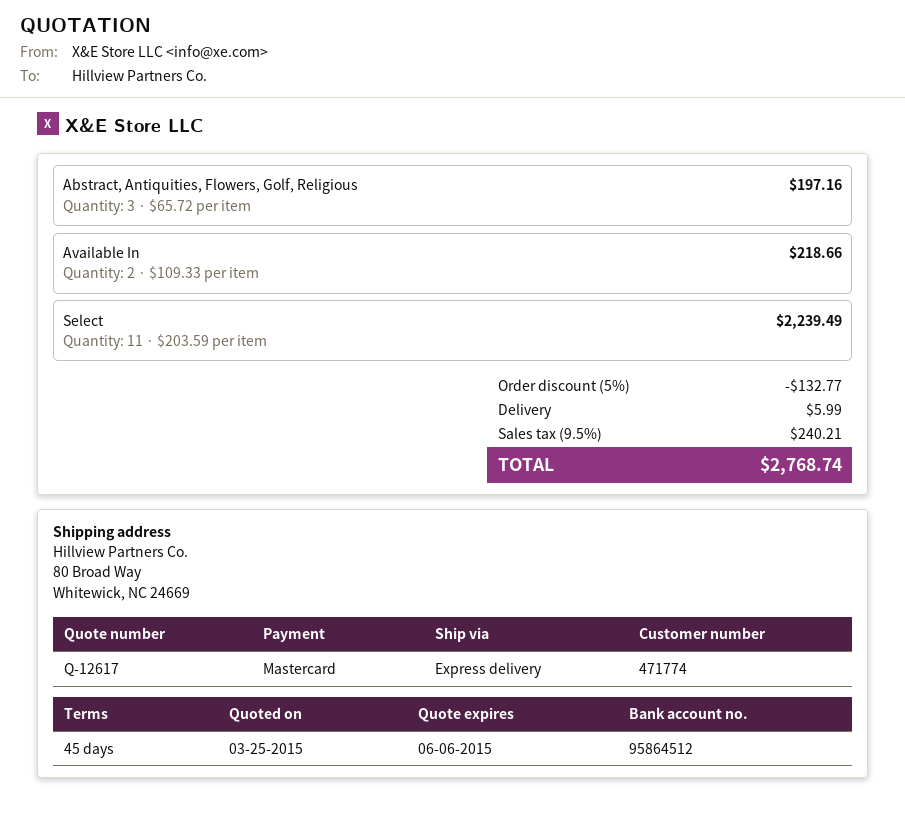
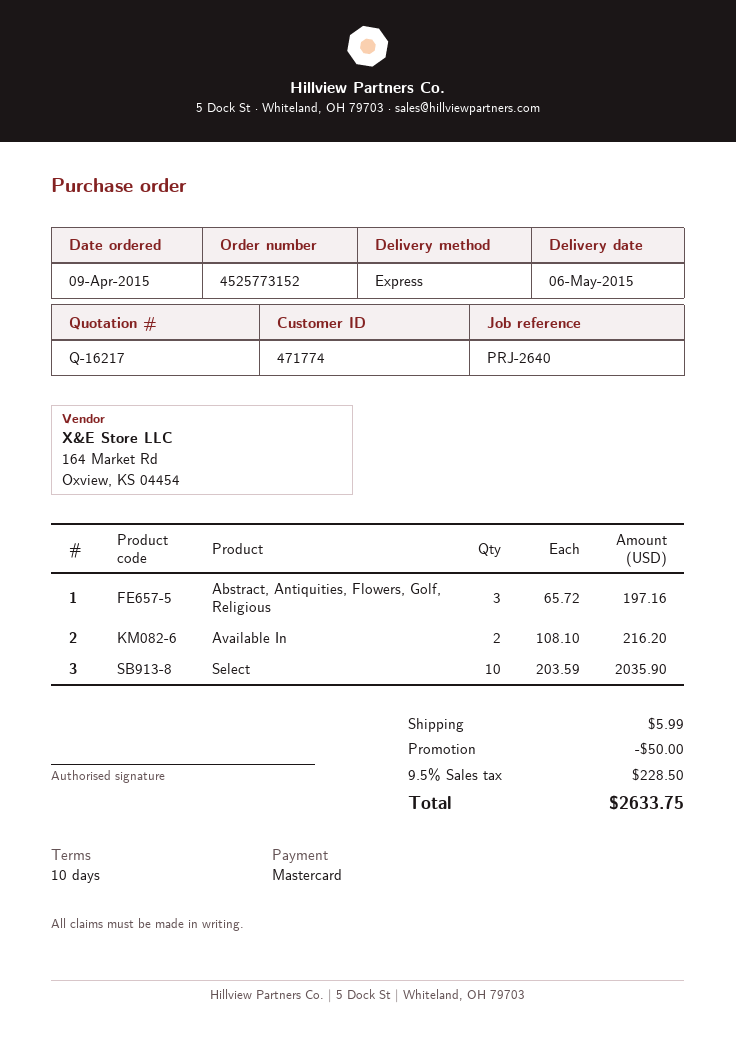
quote number: Q-12617 -> Q-16217
payment terms: 45 days -> 10 days
Available In: 2 x 109.33 = 218.66 -> 2 x 108.10 = 216.20
Select: 11 x 203.59 = 2239.49 -> 10 x 203.59 = 2035.90
discount: 132.77 -> 50.00
tax: 9.5% = 240.21 -> 9.5% = 228.50
total: 2768.74 -> 2633.75

